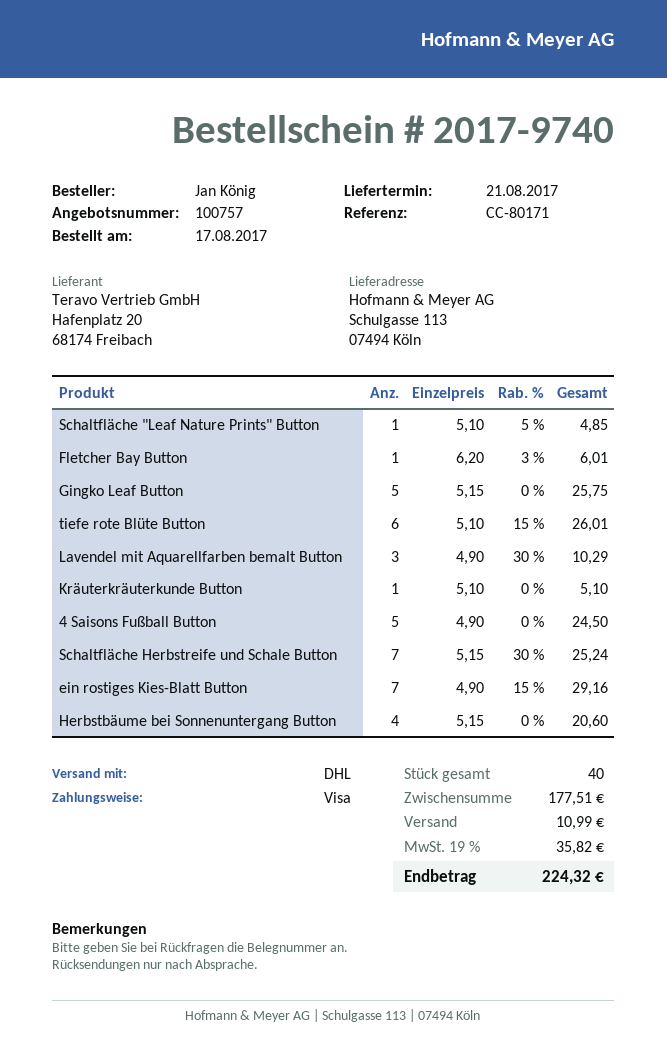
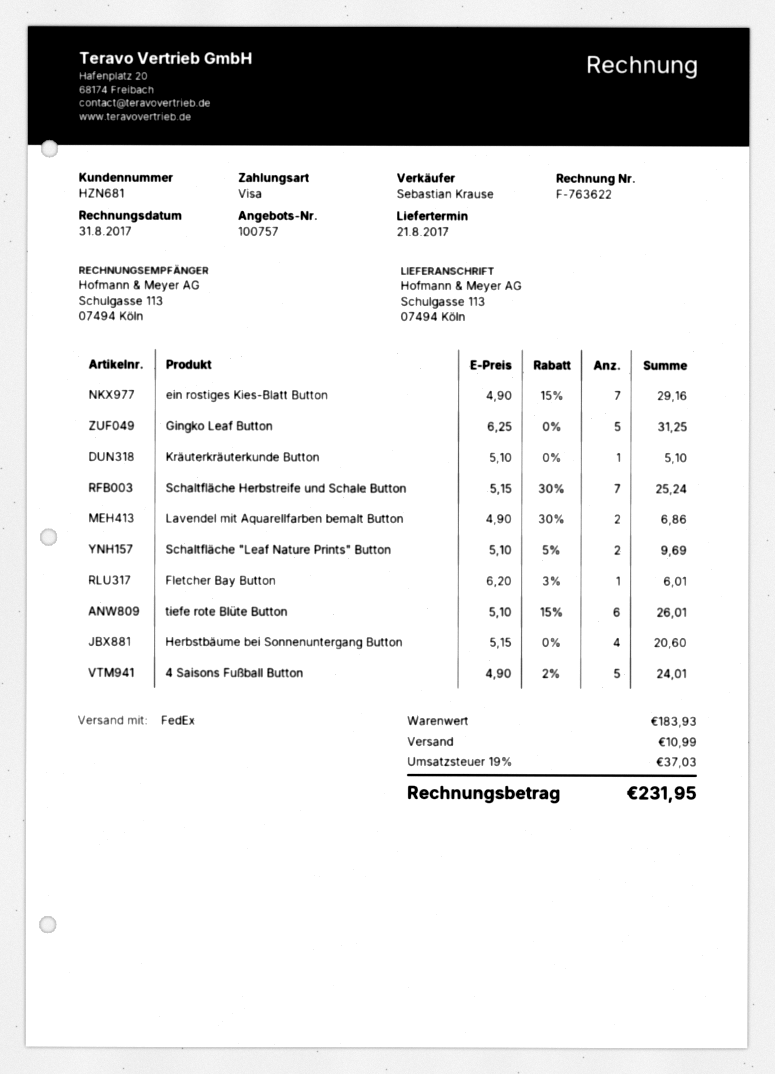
shipping method: DHL -> FedEx
Schaltfläche "Leaf Nature Prints" Button: 1 x 5.10 - 5% = 4.85 -> 2 x 5.10 - 5% = 9.69
Gingko Leaf Button: 5 x 5.15 = 25.75 -> 5 x 6.25 = 31.25
Lavendel mit Aquarellfarben bemalt Button: 3 x 4.90 - 30% = 10.29 -> 2 x 4.90 - 30% = 6.86
4 Saisons Fußball Button: 5 x 4.90 = 24.50 -> 5 x 4.90 - 2% = 24.01
subtotal: 177.51 -> 183.93
tax: 19% = 35.82 -> 19% = 37.03
total: 224.32 -> 231.95

